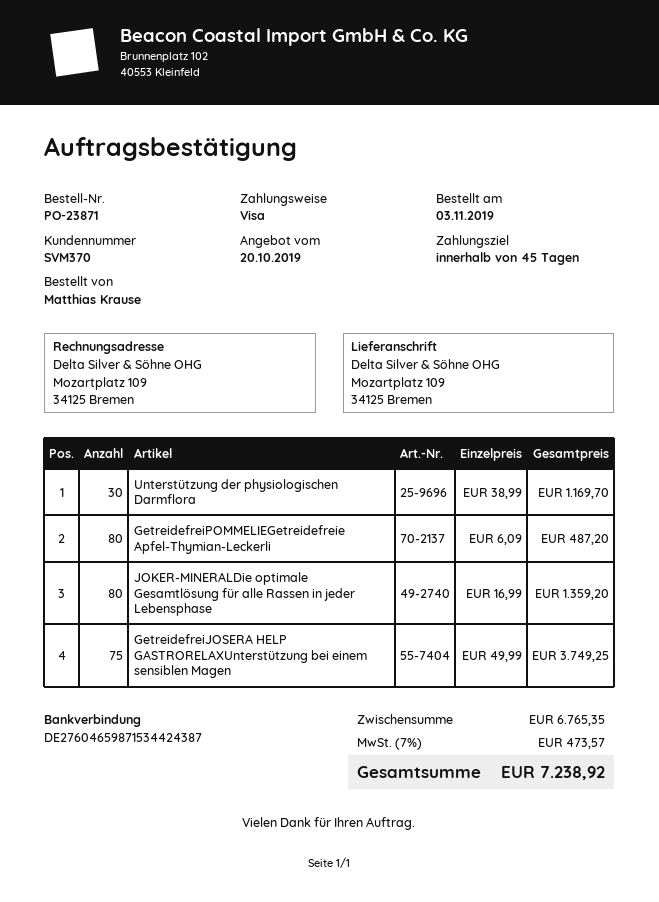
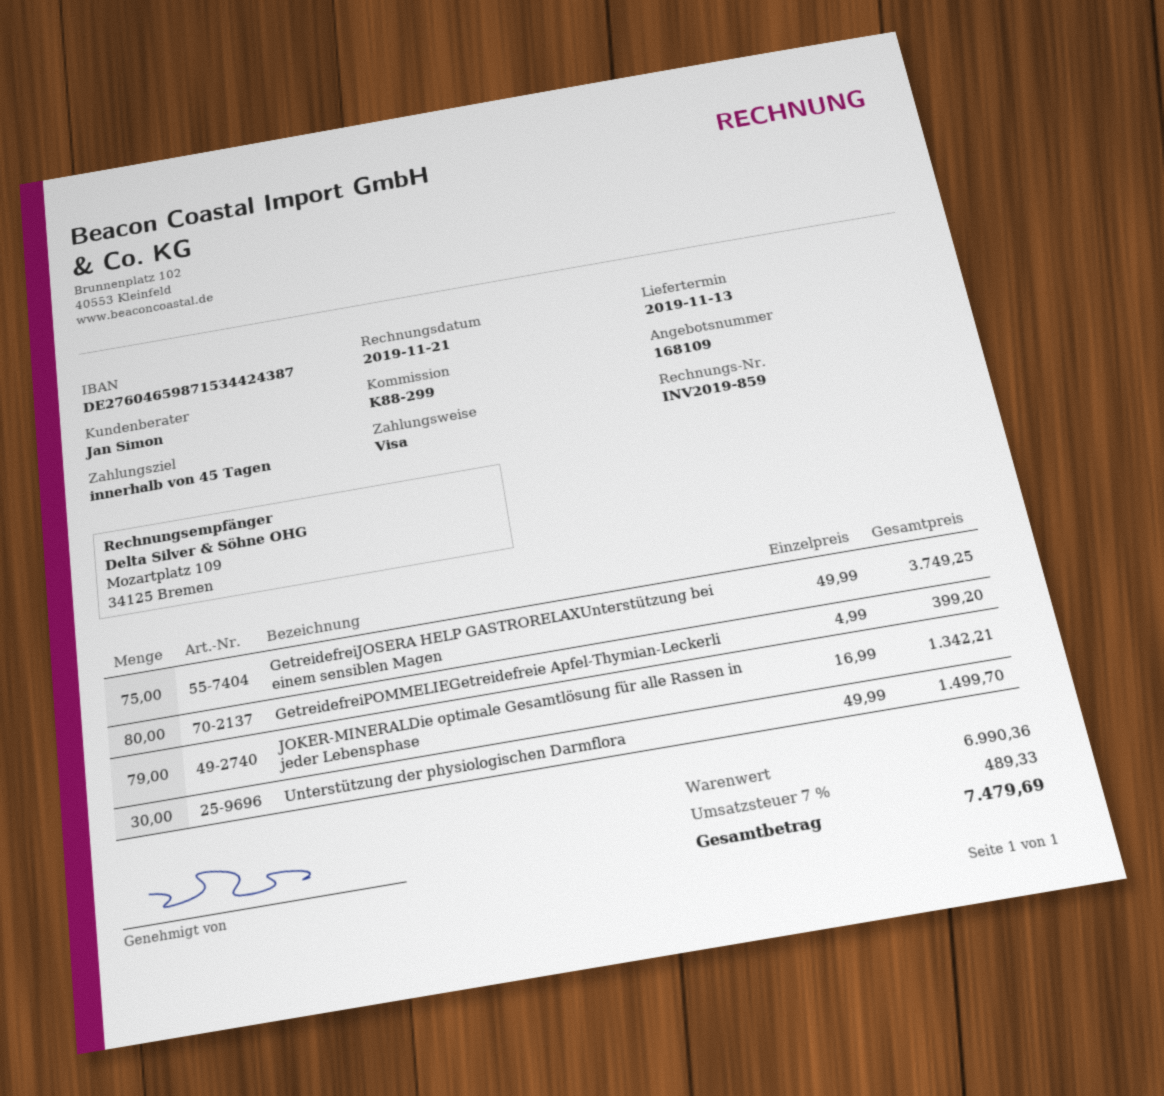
Unterstützung der physiologischen Darmflora: 30 x 38.99 = 1169.70 -> 30 x 49.99 = 1499.70
GetreidefreiPOMMELIEGetreidefreie Apfel-Thymian-Leckerli: 80 x 6.09 = 487.20 -> 80 x 4.99 = 399.20
JOKER-MINERALDie optimale Gesamtlösung für alle Rassen in jeder Lebensphase: 80 x 16.99 = 1359.20 -> 79 x 16.99 = 1342.21
subtotal: 6765.35 -> 6990.36
tax: 7% = 473.57 -> 7% = 489.33
total: 7238.92 -> 7479.69

